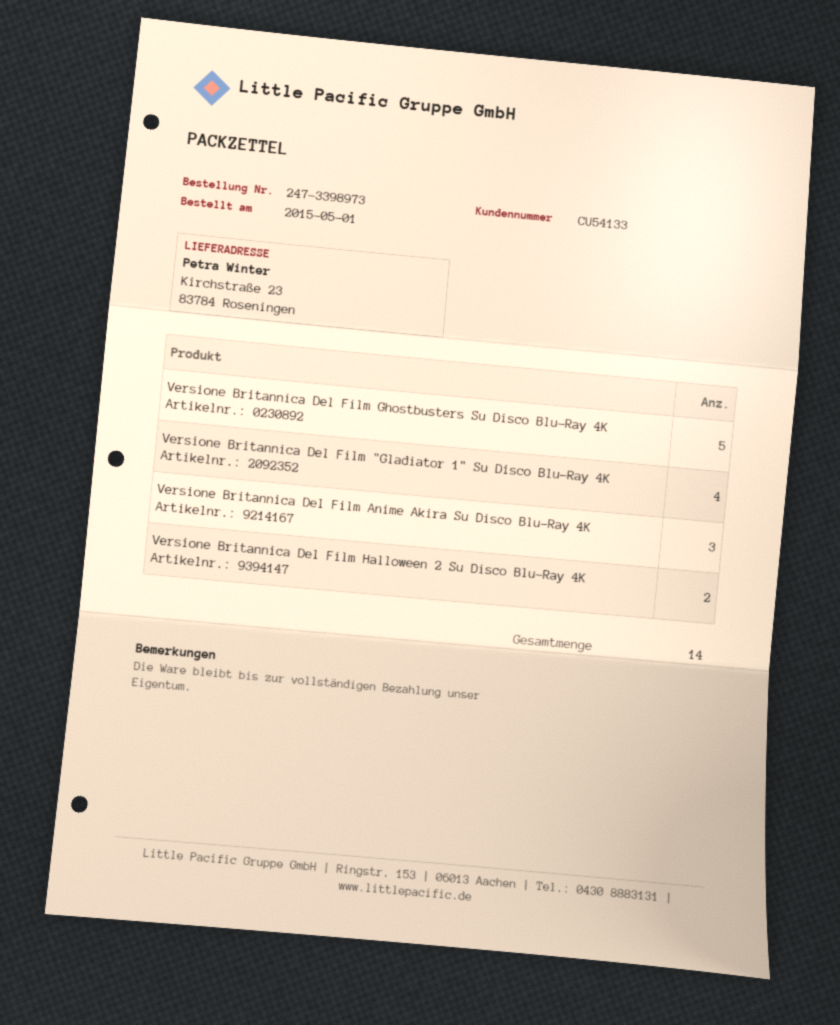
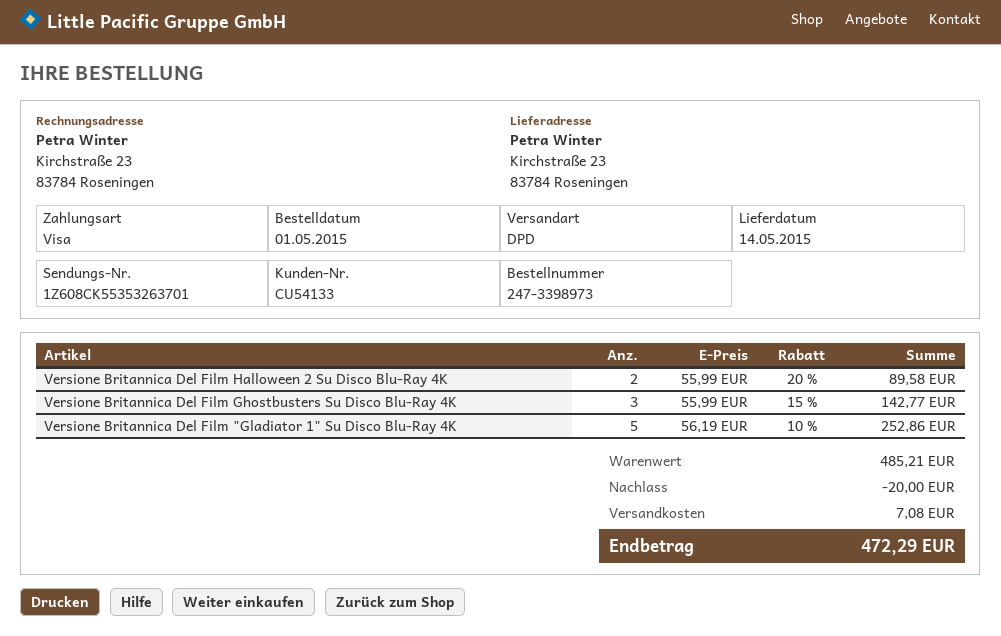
Versione Britannica Del Film Ghostbusters Su Disco Blu-Ray 4K: 5 -> 3
Versione Britannica Del Film "Gladiator 1" Su Disco Blu-Ray 4K: 4 -> 5
Versione Britannica Del Film Anime Akira Su Disco Blu-Ray 4K: 3 -> none

